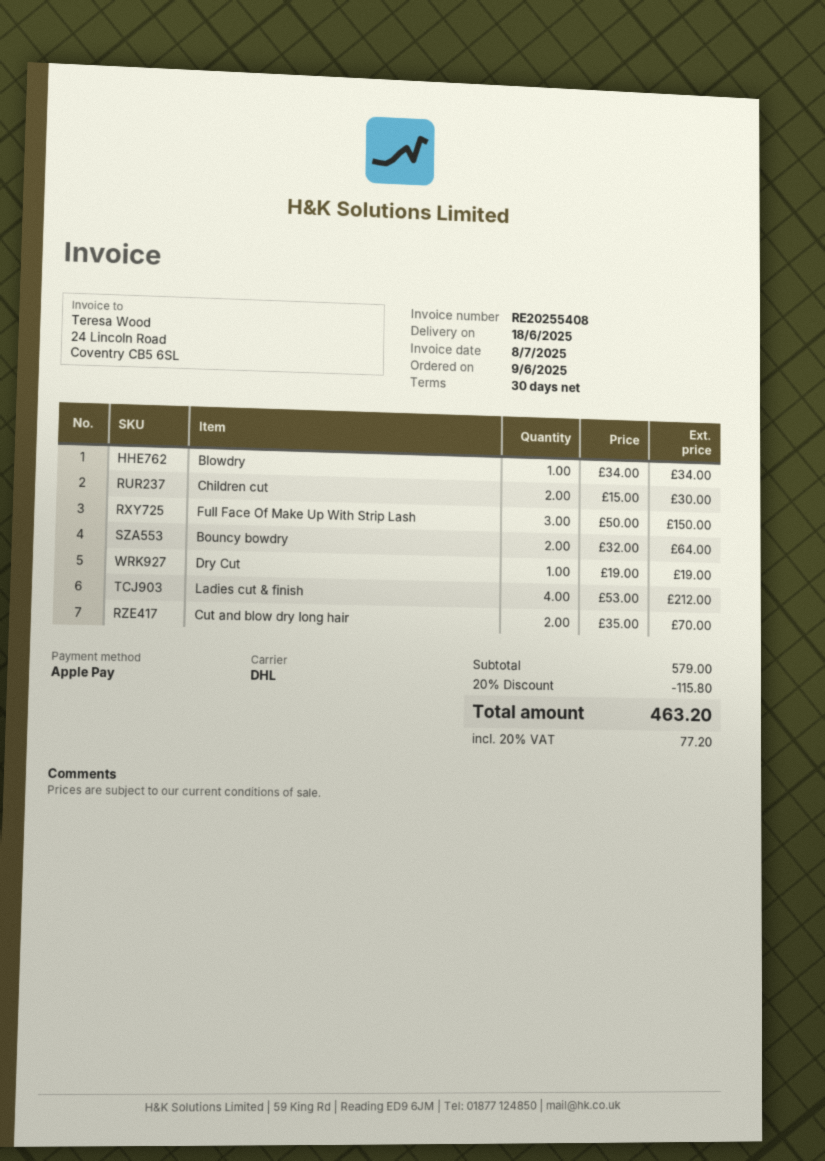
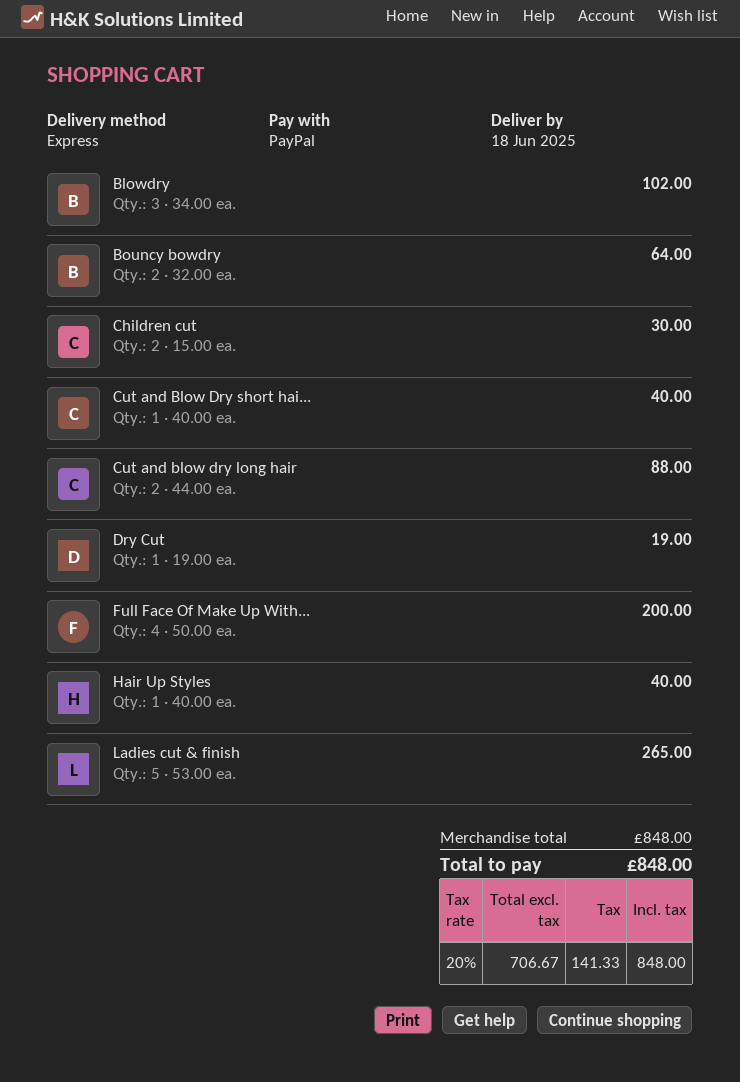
payment method: Apple Pay -> PayPal
shipping method: DHL -> express
Blowdry: 1 x 34.00 = 34.00 -> 3 x 34.00 = 102.00
Full Face Of Make Up With Strip Lash: 3 x 50.00 = 150.00 -> 4 x 50.00 = 200.00
Ladies cut & finish: 4 x 53.00 = 212.00 -> 5 x 53.00 = 265.00
Cut and blow dry long hair: 2 x 35.00 = 70.00 -> 2 x 44.00 = 88.00
Cut and Blow Dry short hai...: none -> 1 x 40.00 = 40.00
Hair Up Styles: none -> 1 x 40.00 = 40.00
subtotal: 579.00 -> 848.00
discount: 20% = 115.80 -> none
tax: 20% = 77.20 -> 20% = 141.33
total: 463.20 -> 848.00

